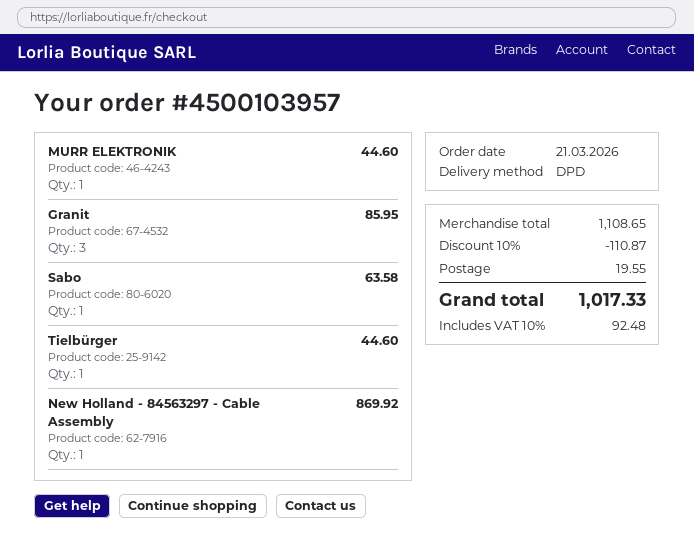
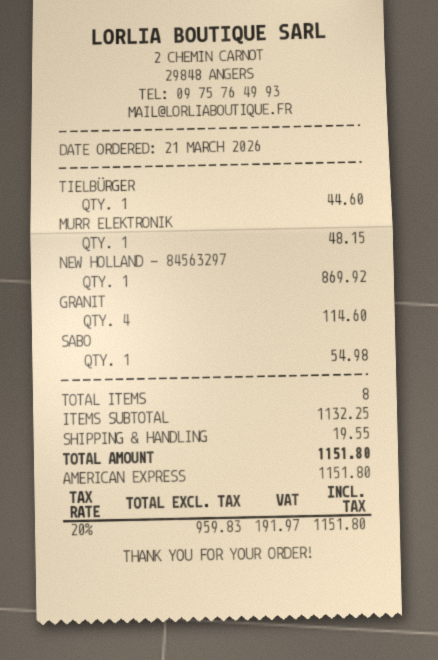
MURR ELEKTRONIK: 1 for 44.60 -> 1 for 48.15
Granit: 3 for 85.95 -> 4 for 114.60
Sabo: 1 for 63.58 -> 1 for 54.98
subtotal: 1108.65 -> 1132.25
discount: 10% = 110.87 -> none
tax: 10% = 92.48 -> 20% = 191.97
total: 1017.33 -> 1151.80

